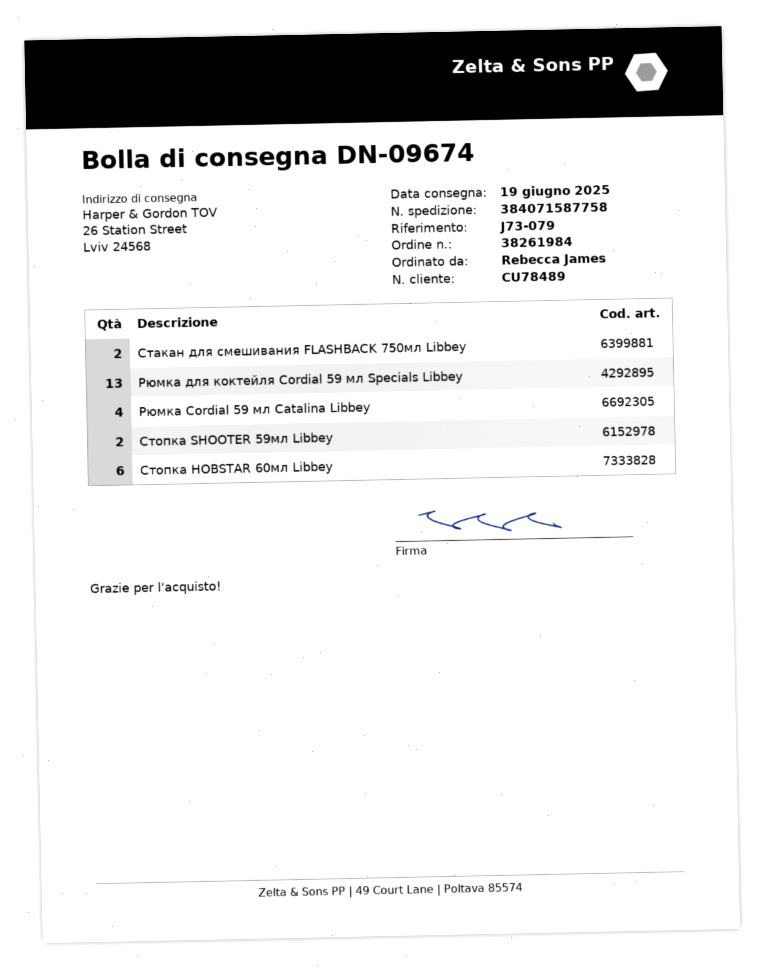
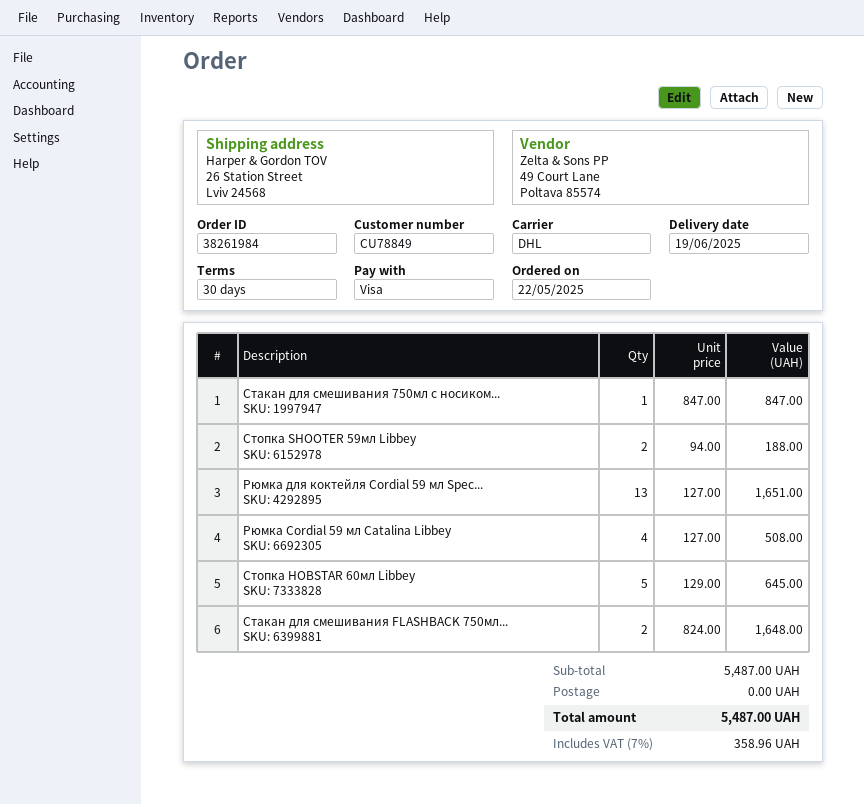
customer number: CU78489 -> CU78849
Стопка HOBSTAR 60мл Libbey: 6 -> 5
Стакан для смешивания 750мл с носиком...: none -> 1

